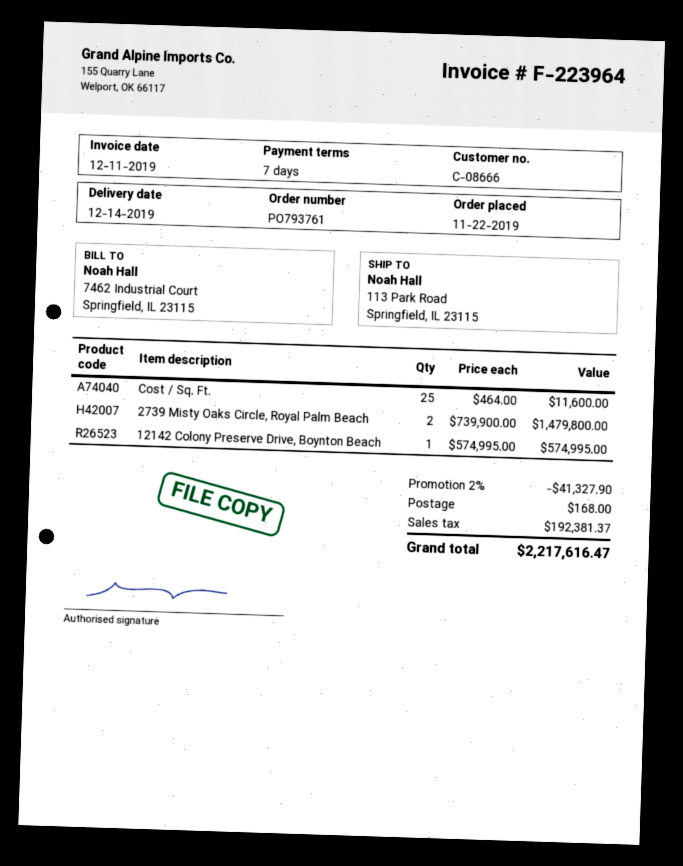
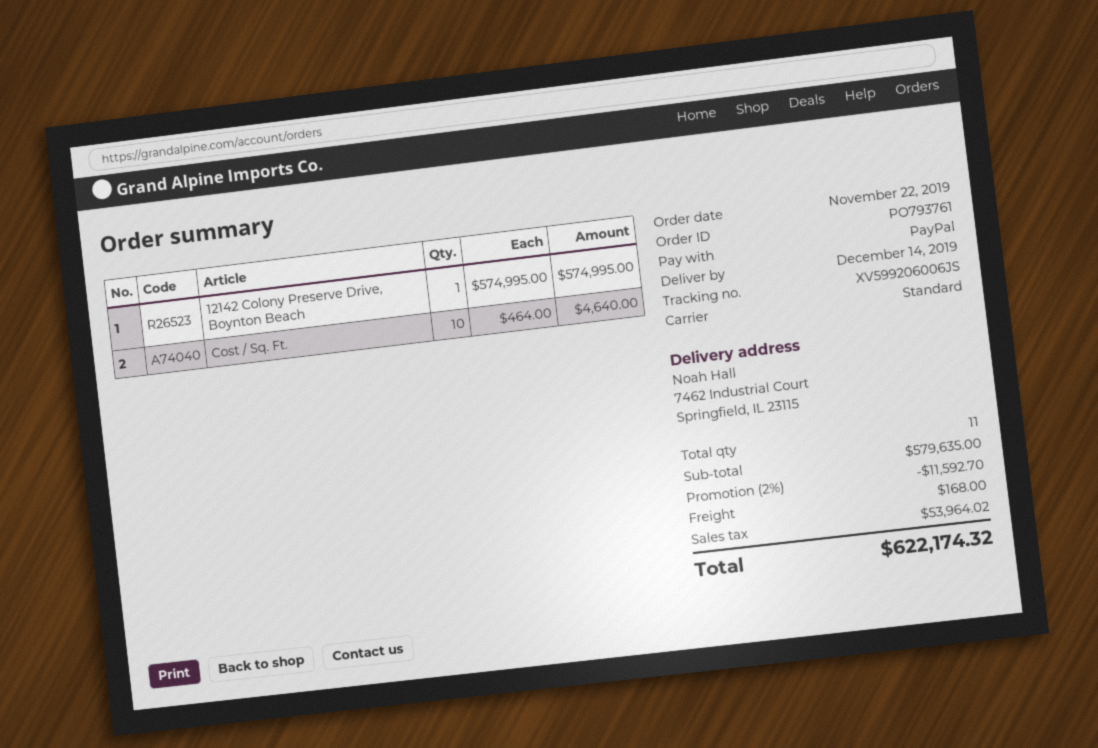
ship to: 113 Park Road, Springfield, IL 23115 -> 7462 Industrial Court, Springfield, IL 23115
Cost / Sq. Ft.: 25 x 464.00 = 11600.00 -> 10 x 464.00 = 4640.00
2739 Misty Oaks Circle, Royal Palm Beach: 2 x 739900.00 = 1479800.00 -> none
discount: 2% = 41327.90 -> 2% = 11592.70
tax: 192381.37 -> 53964.02
total: 2217616.47 -> 622174.32

